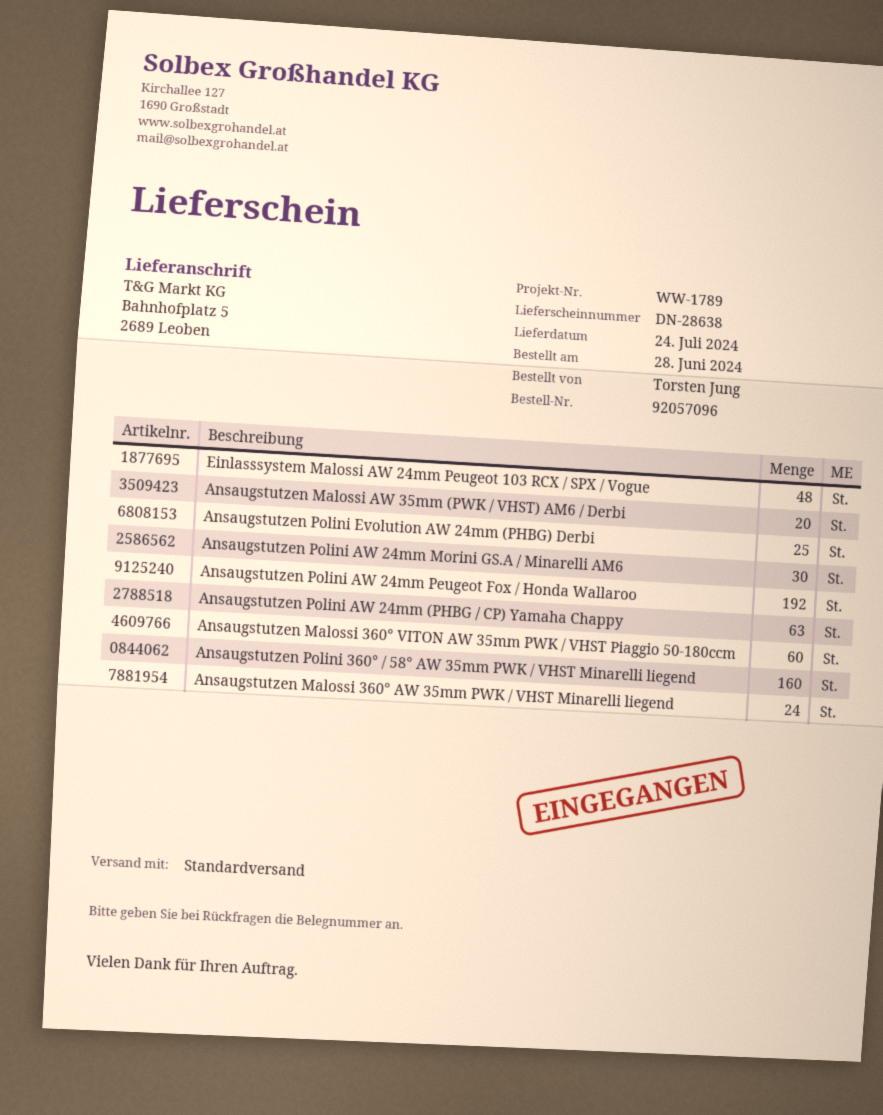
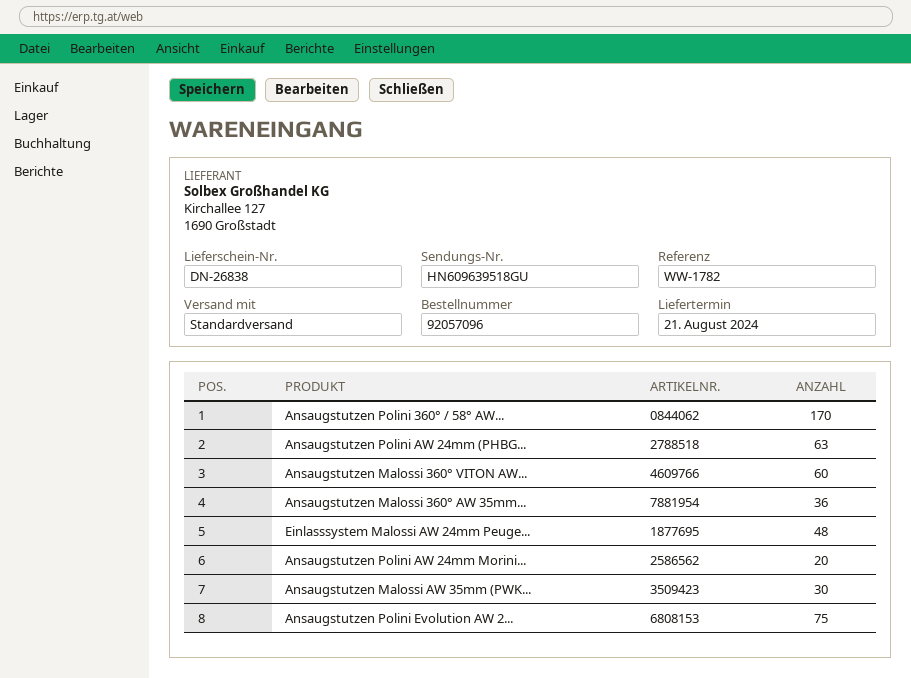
delivery note number: DN-28638 -> DN-26838
delivery date: 2024-07-24 -> 2024-08-21
reference: WW-1789 -> WW-1782
Ansaugstutzen Malossi AW 35mm (PWK / VHST) AM6 / Derbi: 20 -> 30
Ansaugstutzen Polini Evolution AW 24mm (PHBG) Derbi: 25 -> 75
Ansaugstutzen Polini AW 24mm Morini GS.A / Minarelli AM6: 30 -> 20
Ansaugstutzen Polini AW 24mm Peugeot Fox / Honda Wallaroo: 192 -> none
Ansaugstutzen Polini 360° / 58° AW 35mm PWK / VHST Minarelli liegend: 160 -> 170
Ansaugstutzen Malossi 360° AW 35mm PWK / VHST Minarelli liegend: 24 -> 36

